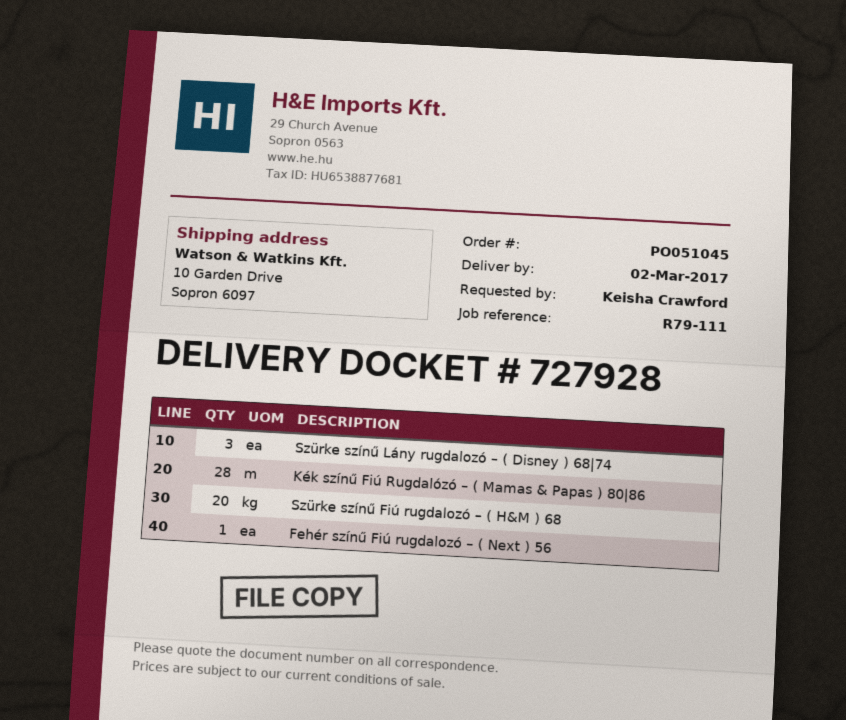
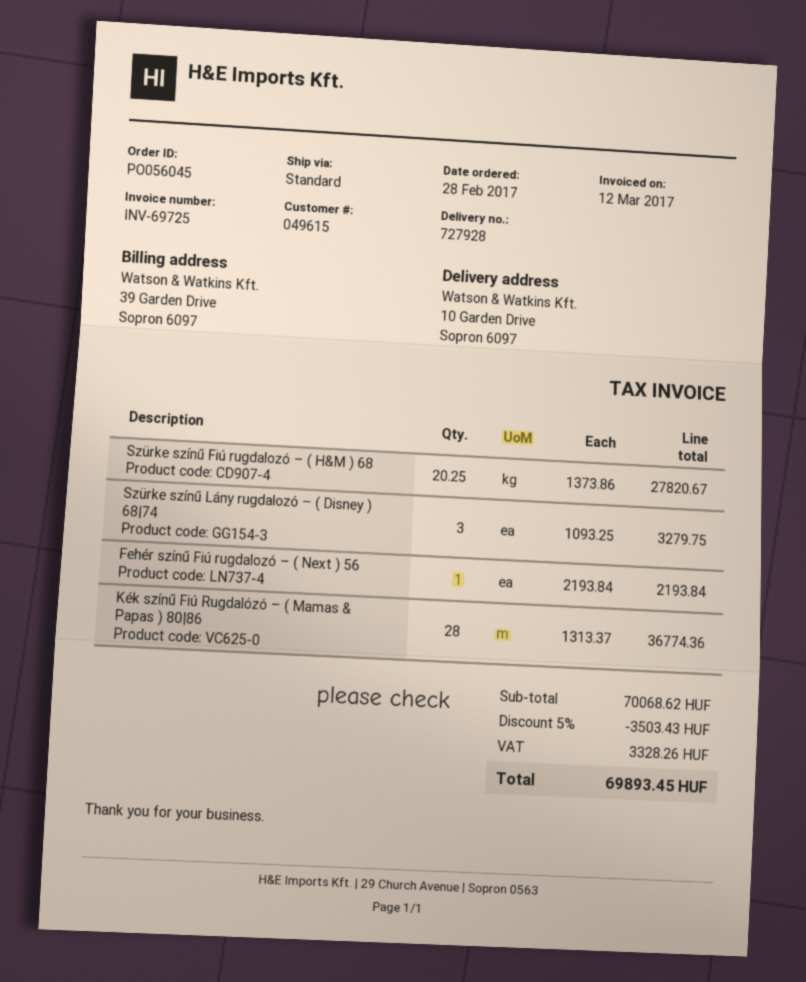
order number: PO051045 -> PO056045
Szürke színű Fiú rugdalozó – ( H&M ) 68: 20 -> 20.25

